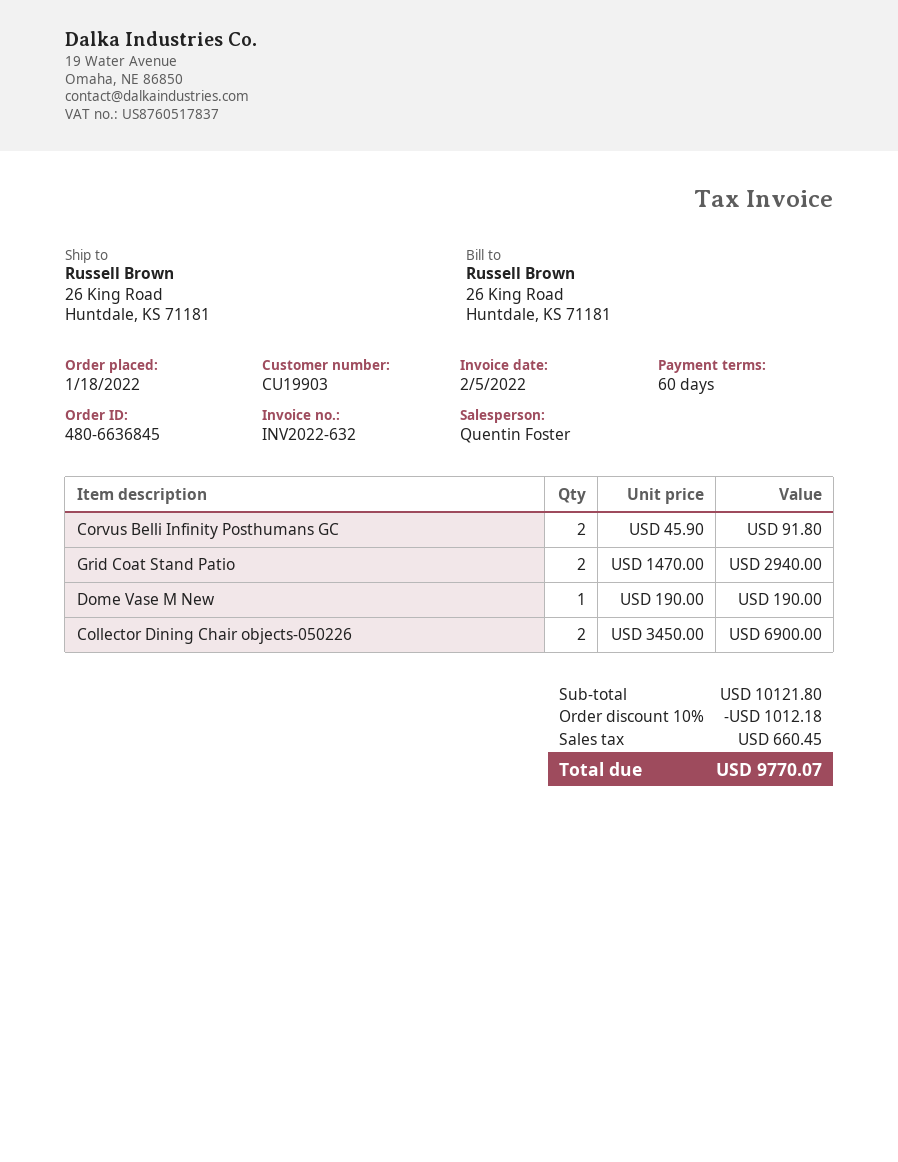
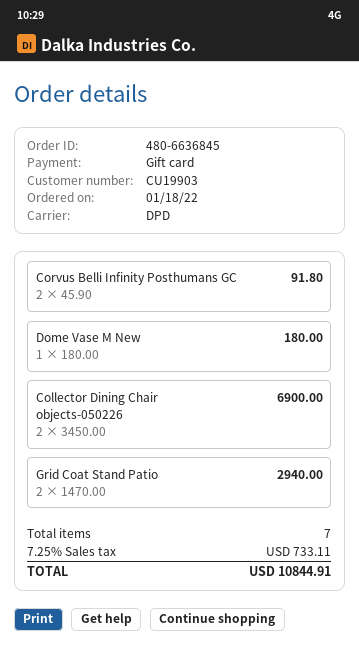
Dome Vase M New: 1 x 190.00 = 190.00 -> 1 x 180.00 = 180.00
discount: 10% = 1012.18 -> none
tax: 660.45 -> 733.11
total: 9770.07 -> 10844.91

